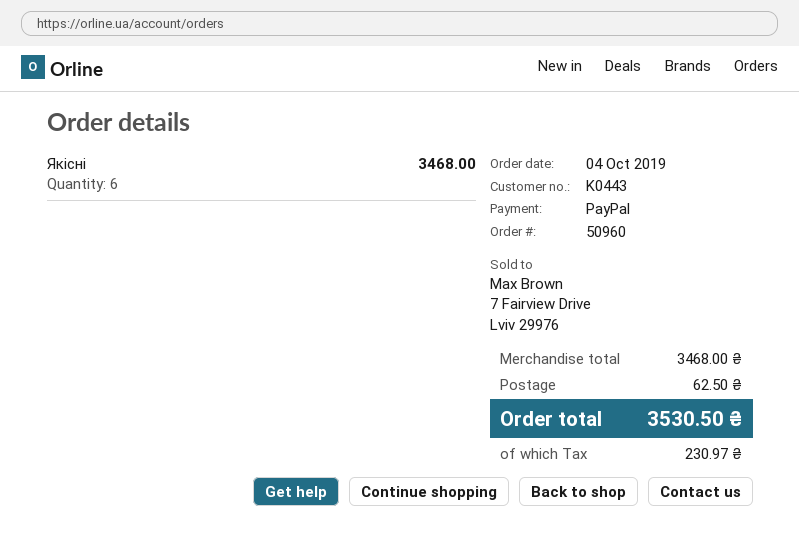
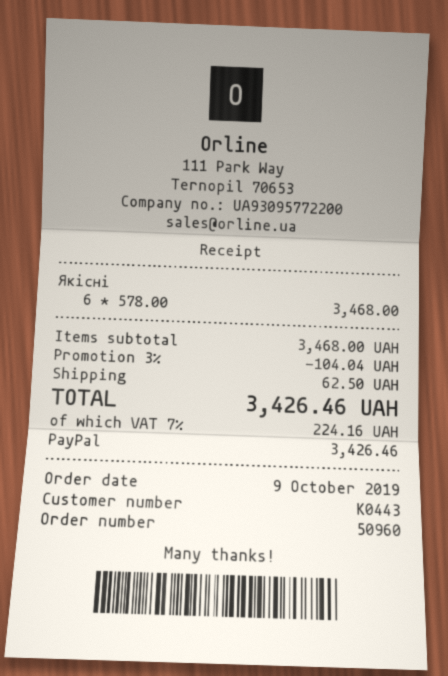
order date: 2019-10-04 -> 2019-10-09
discount: none -> 3% = 104.04
tax: 230.97 -> 224.16
total: 3530.50 -> 3426.46

